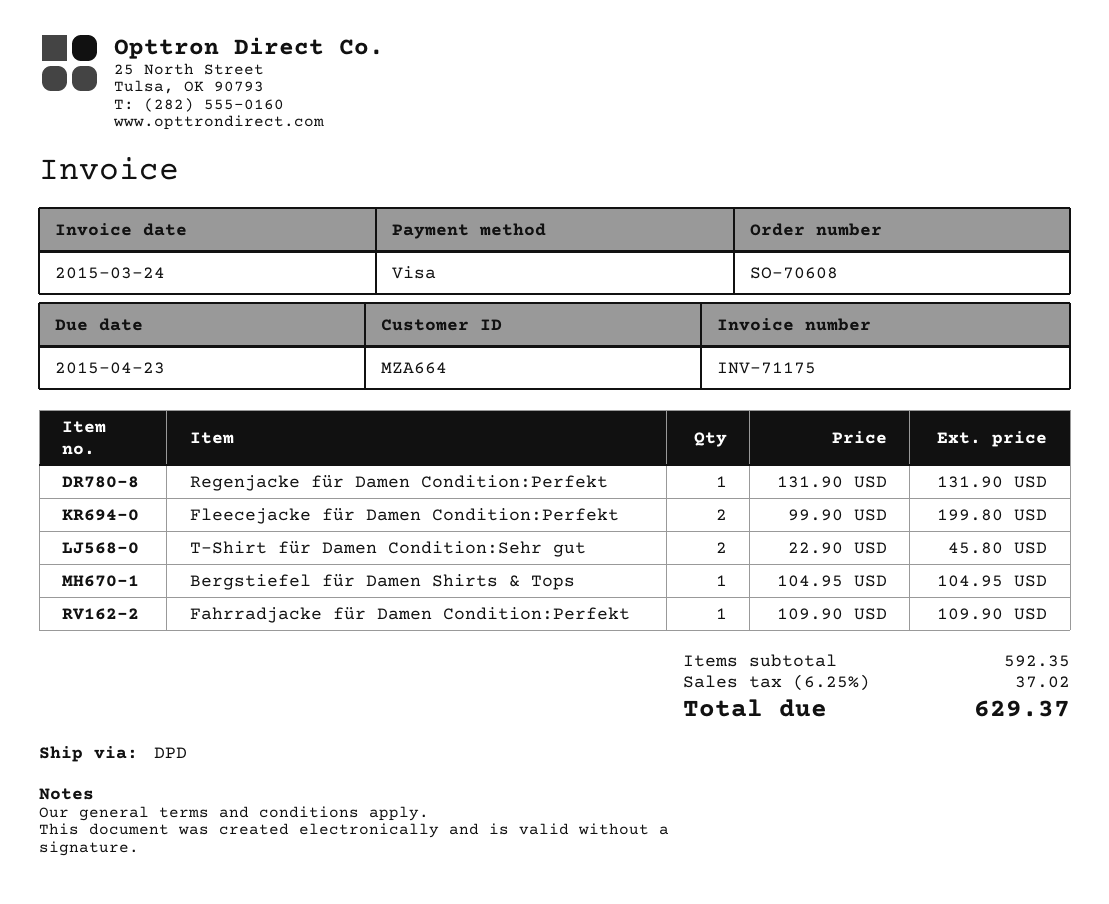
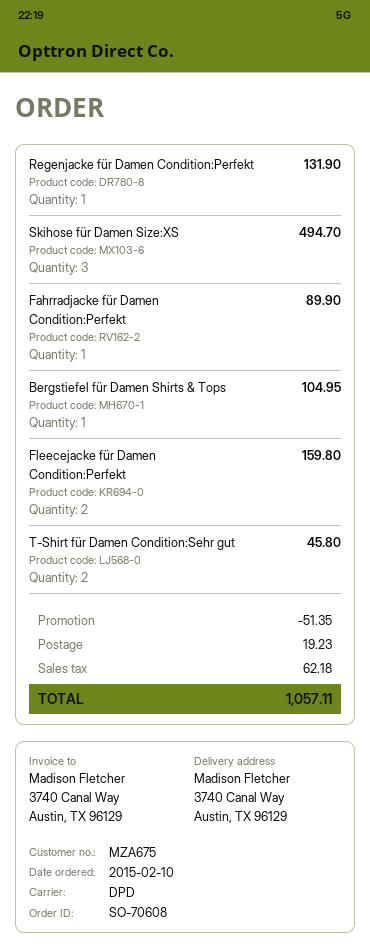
customer number: MZA664 -> MZA675
Fleecejacke für Damen Condition:Perfekt: 2 for 199.80 -> 2 for 159.80
Fahrradjacke für Damen Condition:Perfekt: 1 for 109.90 -> 1 for 89.90
Skihose für Damen Size:XS: none -> 3 for 494.70
discount: none -> 51.35
shipping: none -> 19.23
tax: 37.02 -> 62.18
total: 629.37 -> 1057.11

